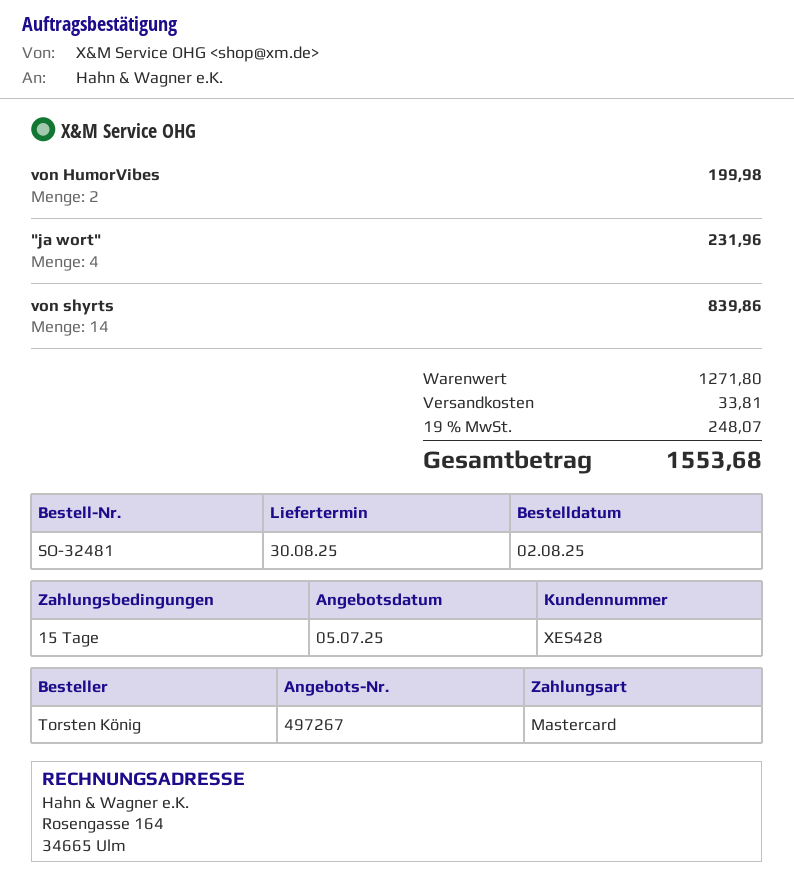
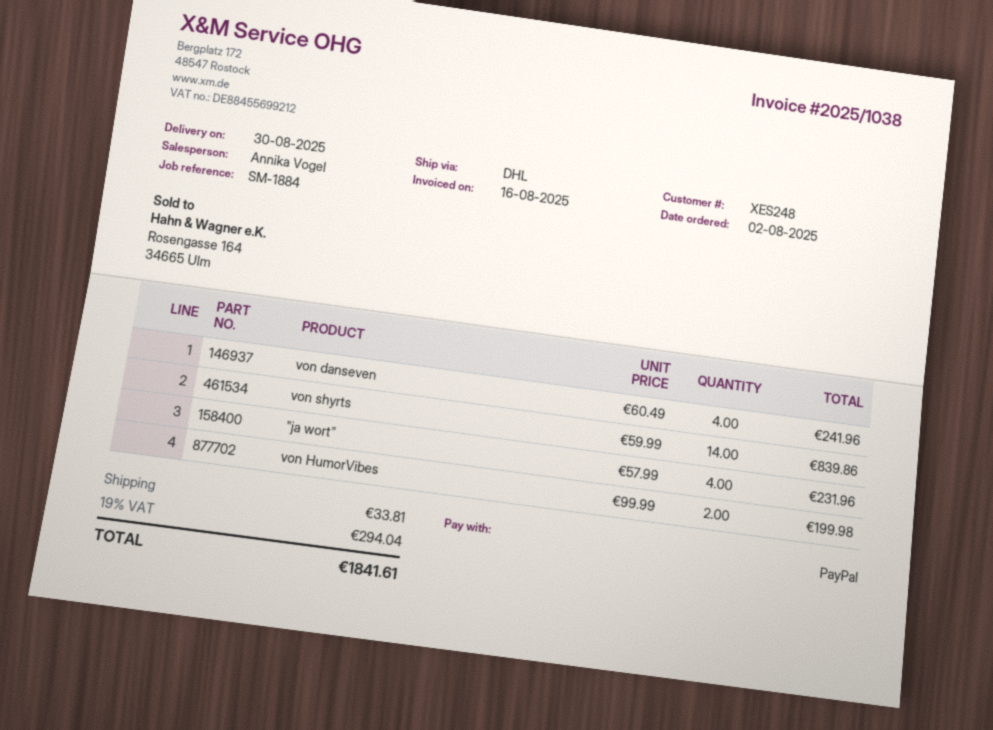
customer number: XES428 -> XES248
payment method: Mastercard -> PayPal
von danseven: none -> 4 for 241.96
tax: 19% = 248.07 -> 19% = 294.04
total: 1553.68 -> 1841.61

